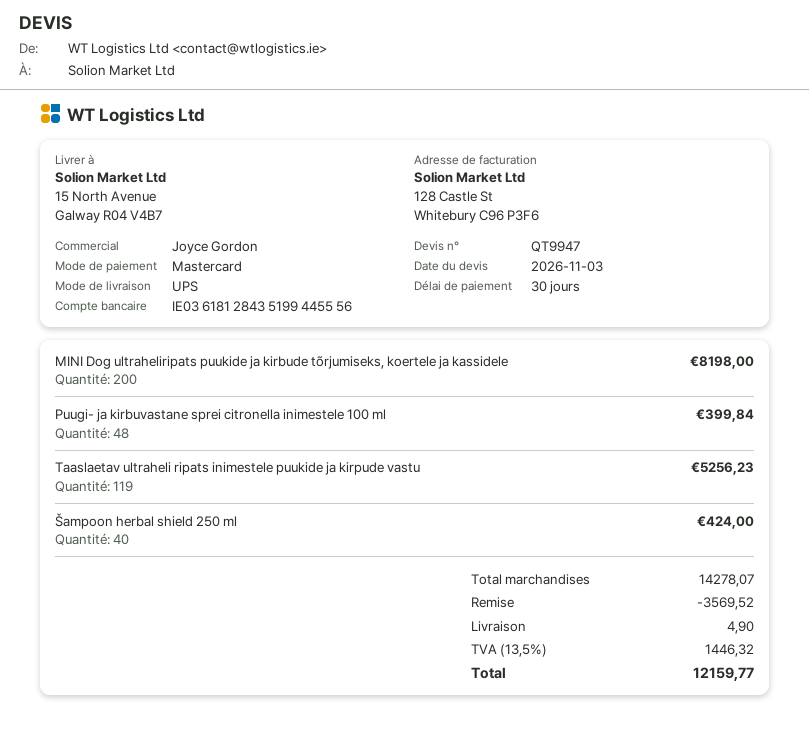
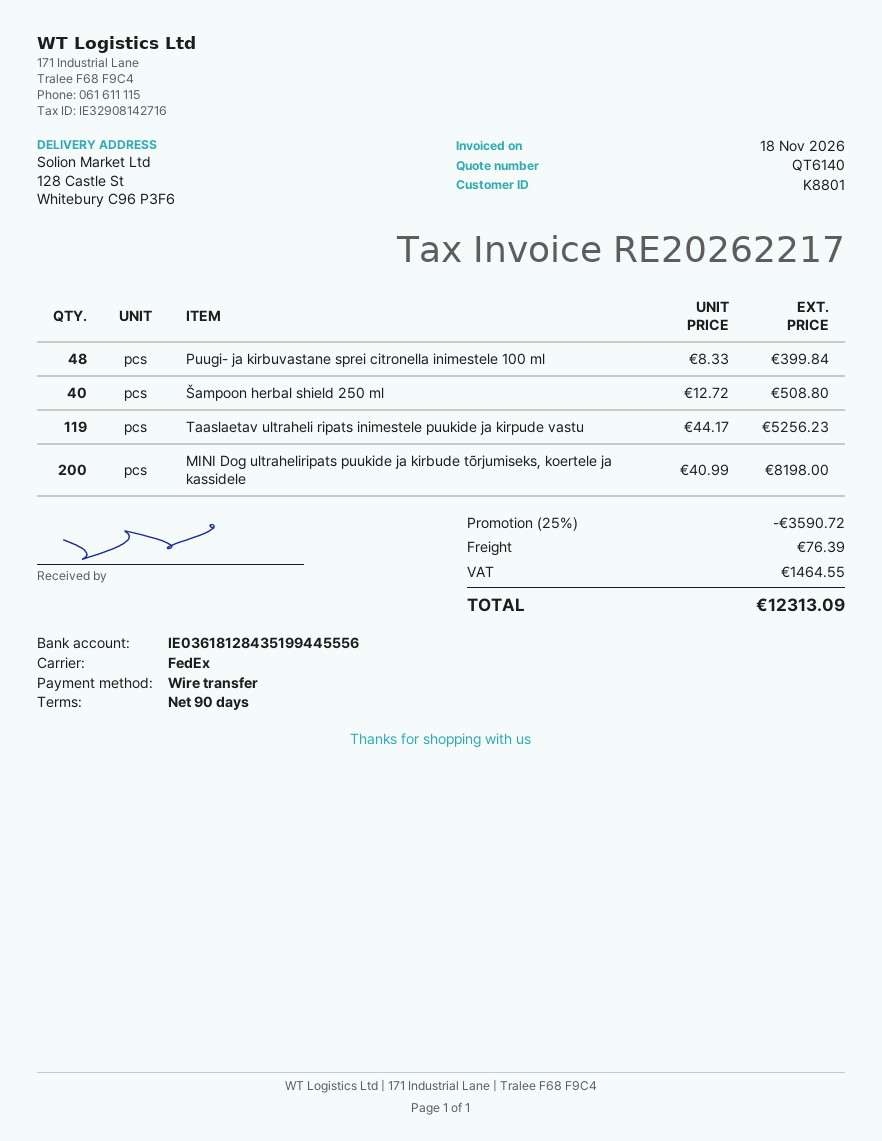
quote number: QT9947 -> QT6140
payment terms: 30 days -> 90 days
payment method: Mastercard -> bank transfer
shipping method: UPS -> FedEx
ship to: 15 North Avenue, Galway R04 V4B7 -> 128 Castle St, Whitebury C96 P3F6
Šampoon herbal shield 250 ml: 40 for 424.00 -> 40 for 508.80
discount: 3569.52 -> 3590.72
shipping: 4.90 -> 76.39
tax: 1446.32 -> 1464.55
total: 12159.77 -> 12313.09

